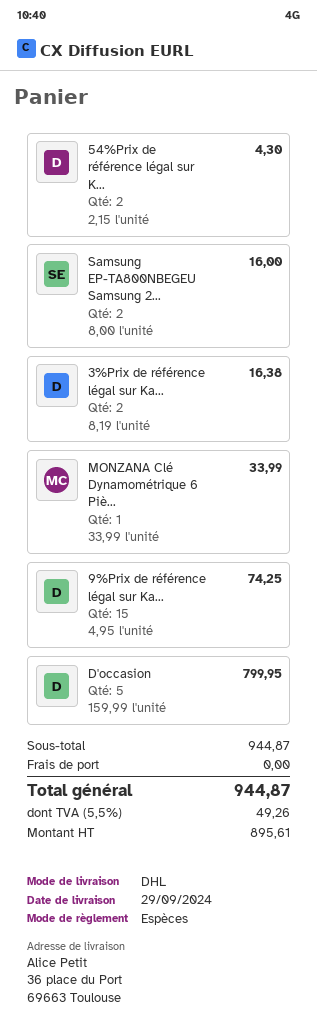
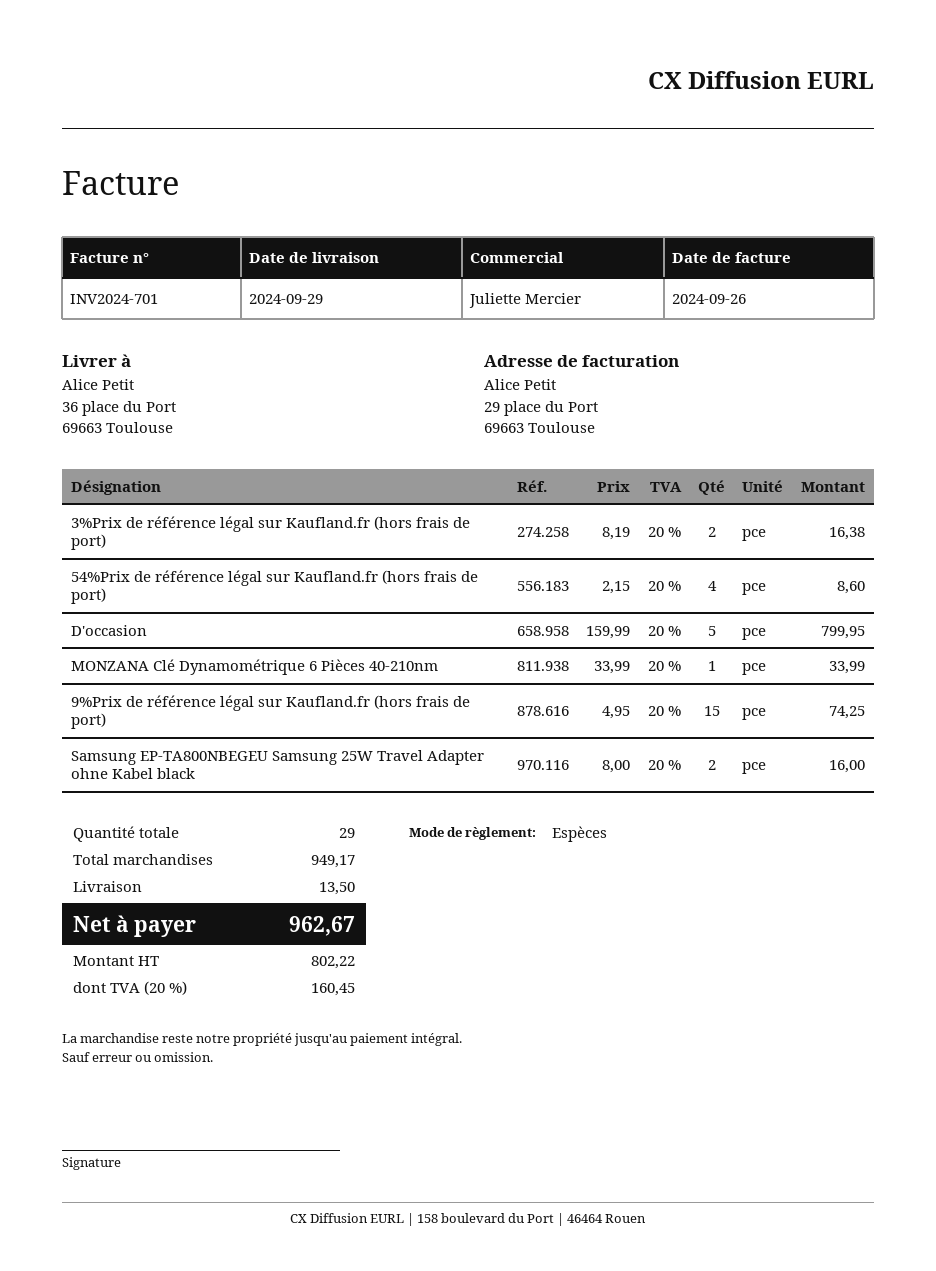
54%Prix de référence légal sur K...: 2 x 2.15 = 4.30 -> 4 x 2.15 = 8.60
subtotal: 944.87 -> 949.17
shipping: 0.00 -> 13.50
net: 895.61 -> 802.22
tax: 5.5% = 49.26 -> 20% = 160.45
total: 944.87 -> 962.67

